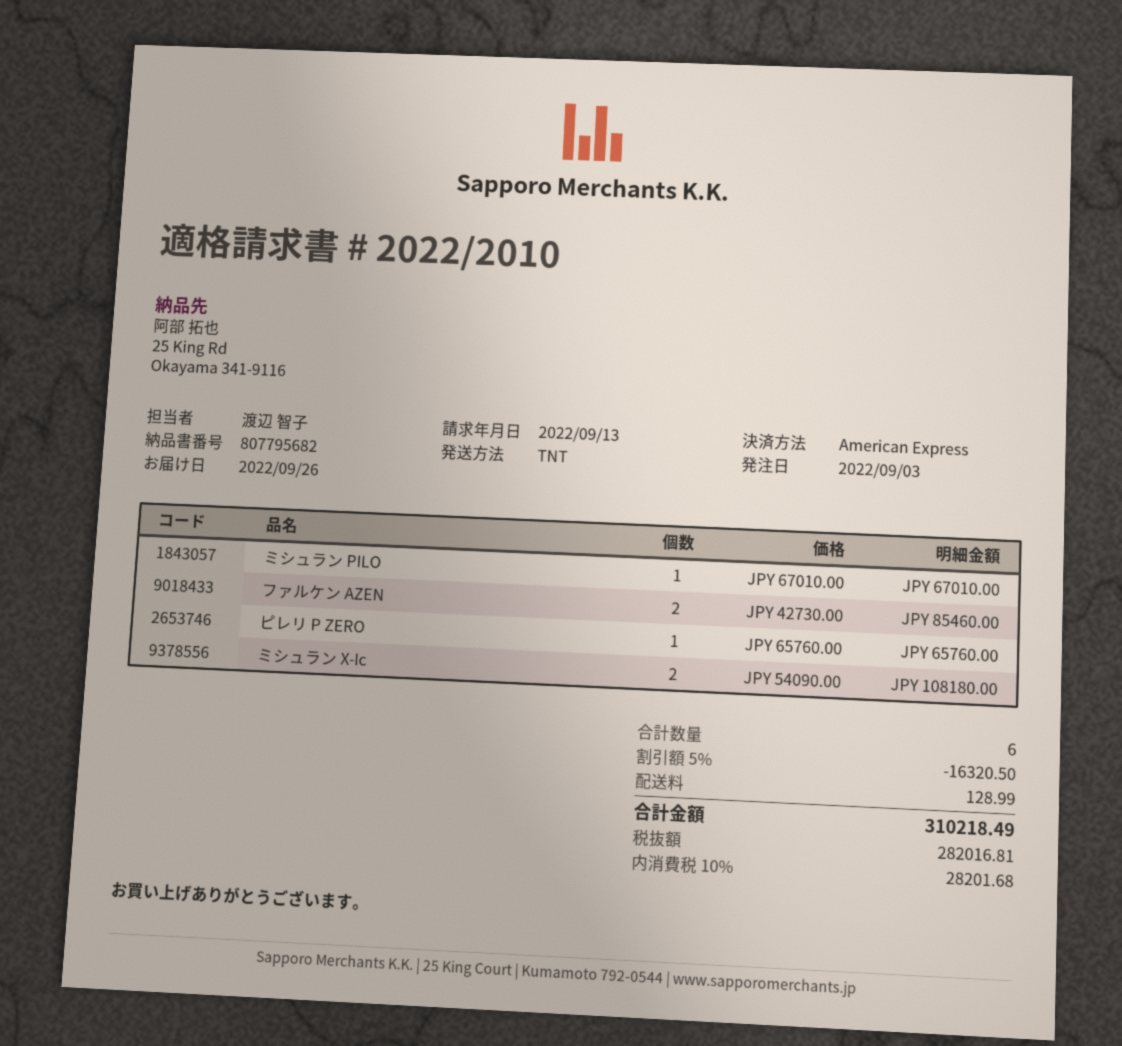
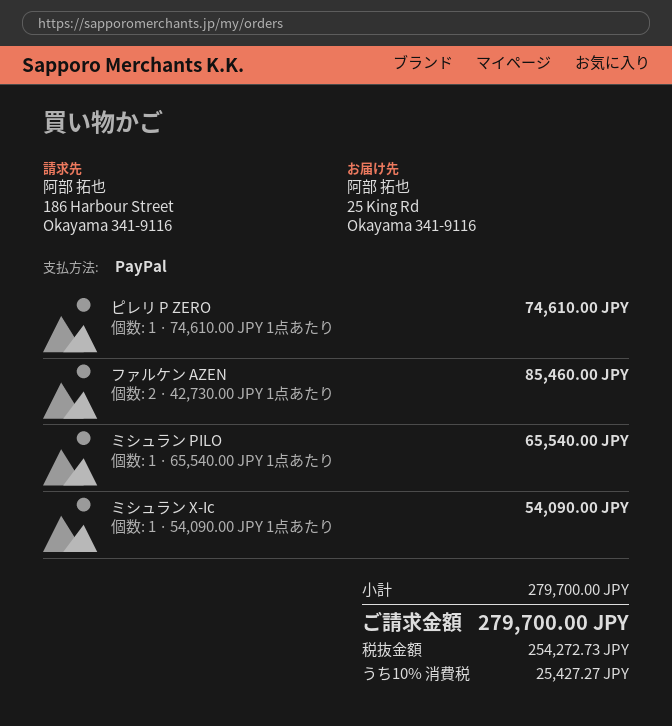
payment method: American Express -> PayPal
ミシュラン PILO: 1 x 67010.00 = 67010.00 -> 1 x 65540.00 = 65540.00
ピレリ P ZERO: 1 x 65760.00 = 65760.00 -> 1 x 74610.00 = 74610.00
ミシュラン X-Ic: 2 x 54090.00 = 108180.00 -> 1 x 54090.00 = 54090.00
discount: 5% = 16320.50 -> none
shipping: 128.99 -> none
net: 282016.81 -> 254272.73
tax: 10% = 28201.68 -> 10% = 25427.27
total: 310218.49 -> 279700.00

